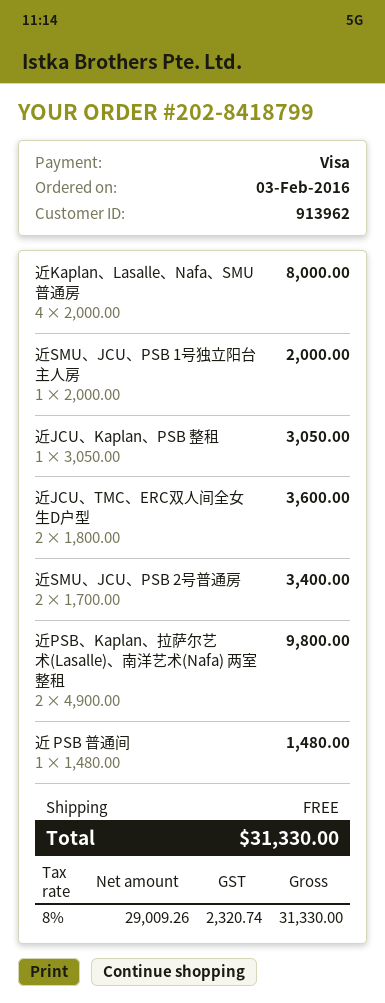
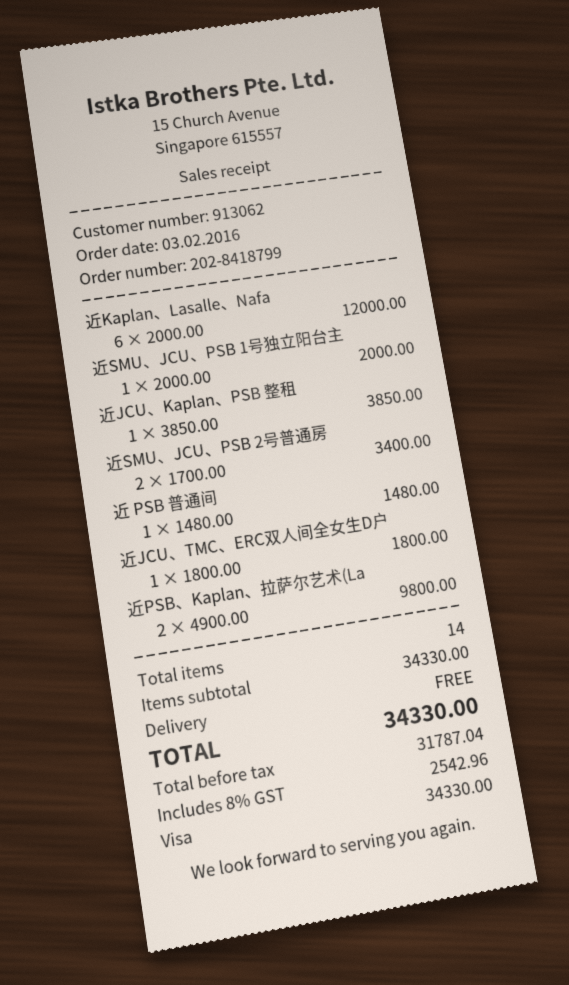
customer number: 913962 -> 913062
近Kaplan、Lasalle、Nafa、SMU 普通房: 4 x 2000.00 = 8000.00 -> 6 x 2000.00 = 12000.00
近JCU、Kaplan、PSB 整租: 1 x 3050.00 = 3050.00 -> 1 x 3850.00 = 3850.00
近JCU、TMC、ERC双人间全女生D户型: 2 x 1800.00 = 3600.00 -> 1 x 1800.00 = 1800.00
net: 29009.26 -> 31787.04
tax: 8% = 2320.74 -> 8% = 2542.96
total: 31330.00 -> 34330.00

